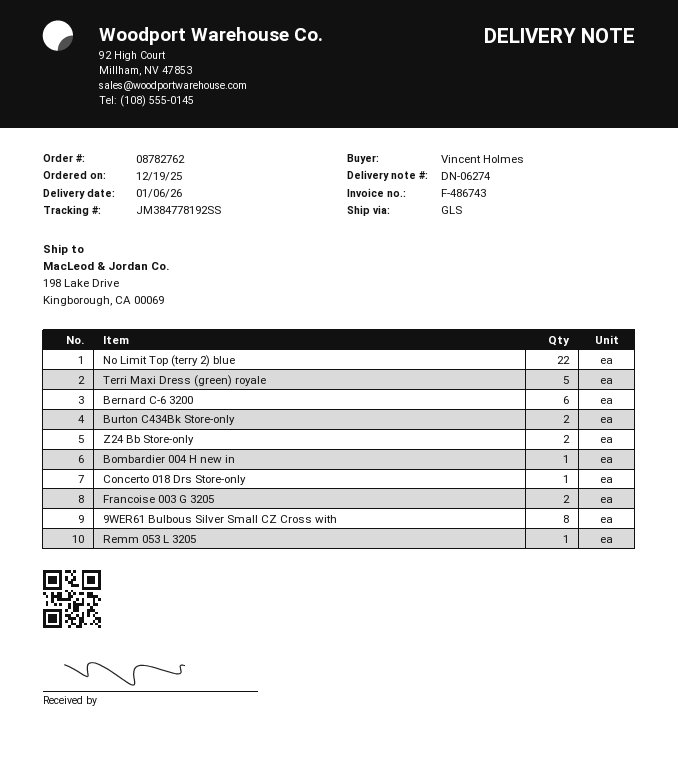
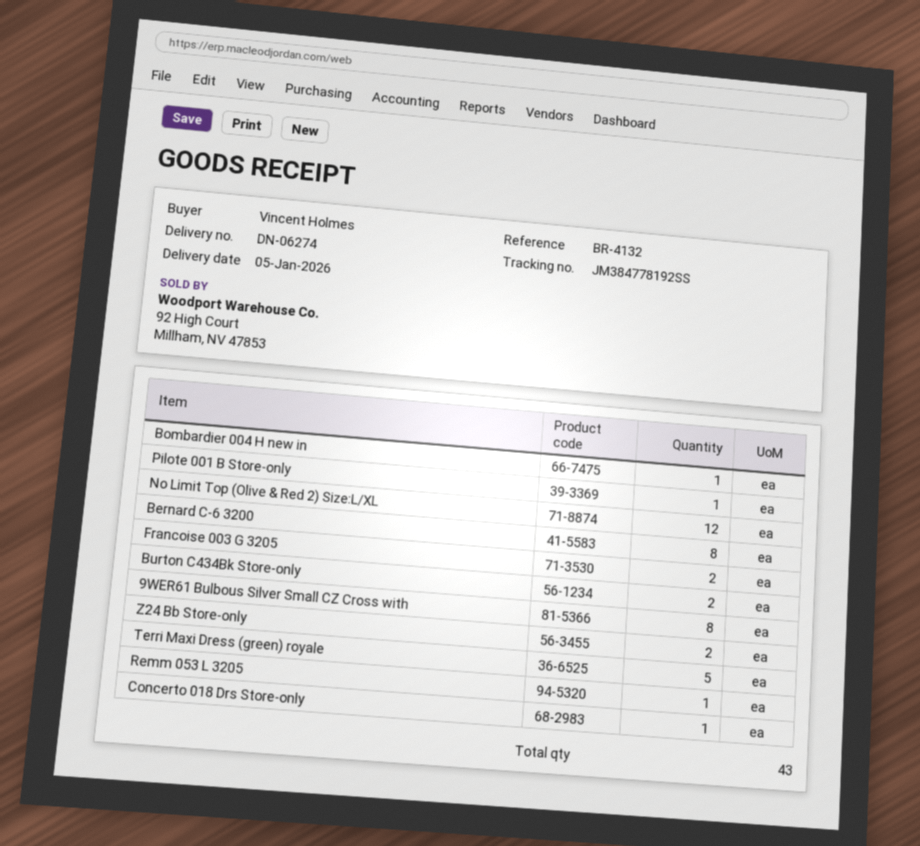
delivery date: 2026-01-06 -> 2026-01-05
No Limit Top (terry 2) blue: 22 -> none
Bernard C-6 3200: 6 -> 8
Pilote 001 B Store-only: none -> 1
No Limit Top (Olive & Red 2) Size:L/XL: none -> 12

